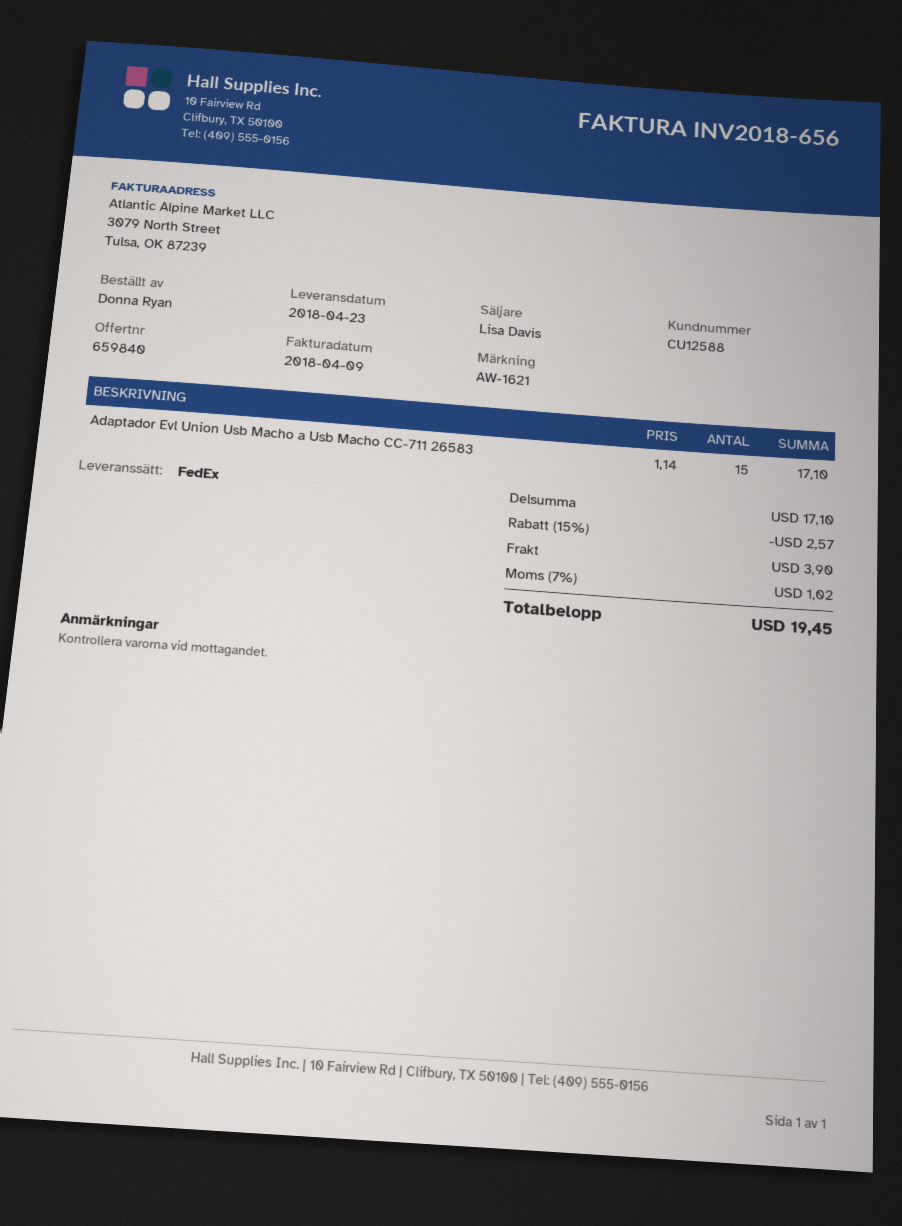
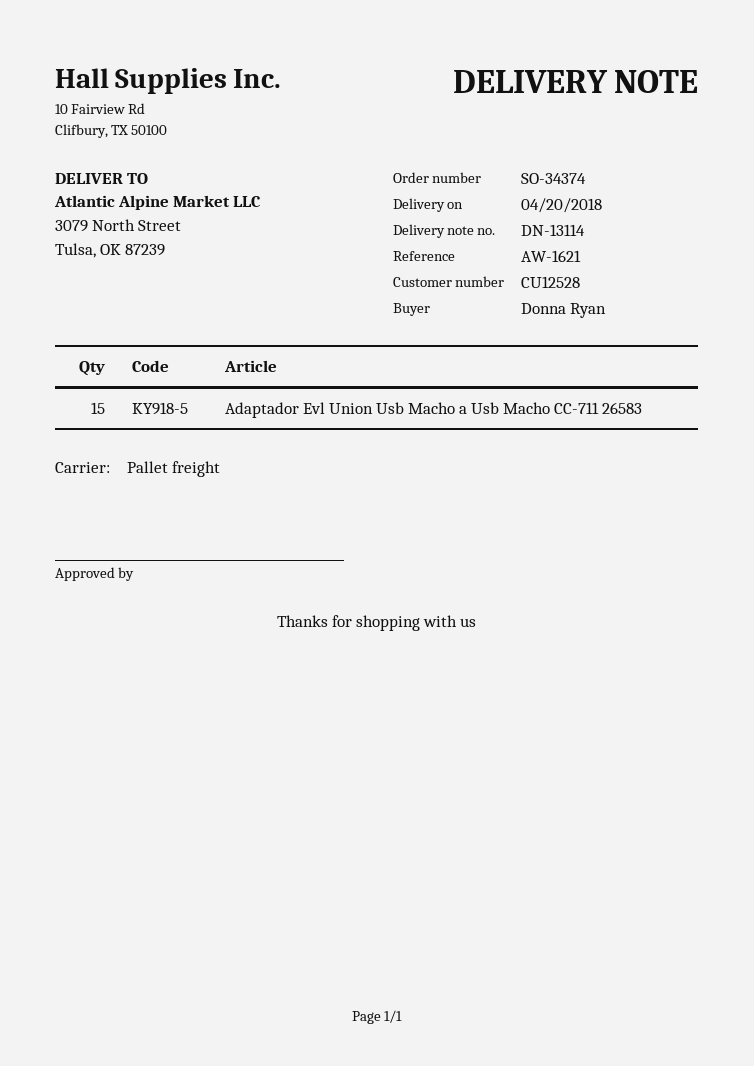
delivery date: 2018-04-23 -> 2018-04-20
customer number: CU12588 -> CU12528
shipping method: FedEx -> pallet freight

